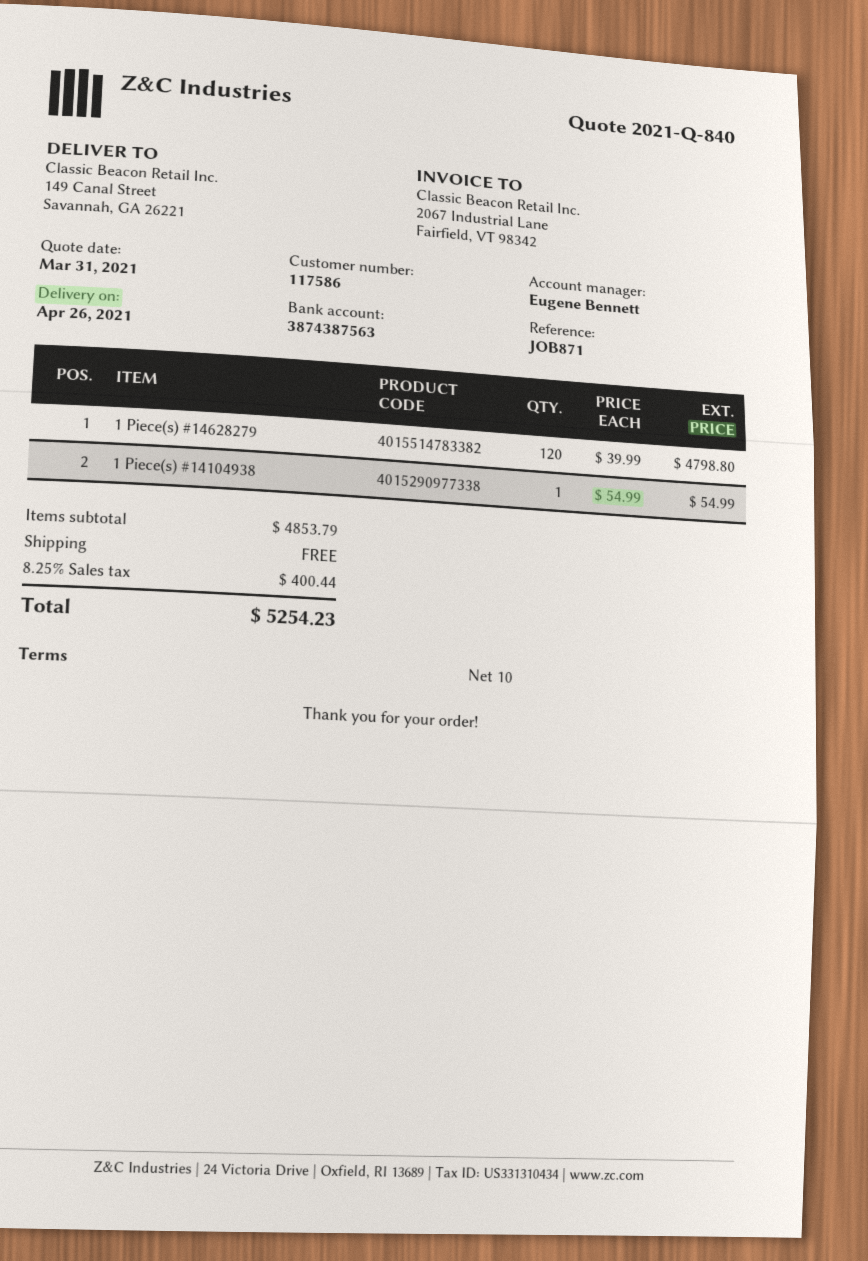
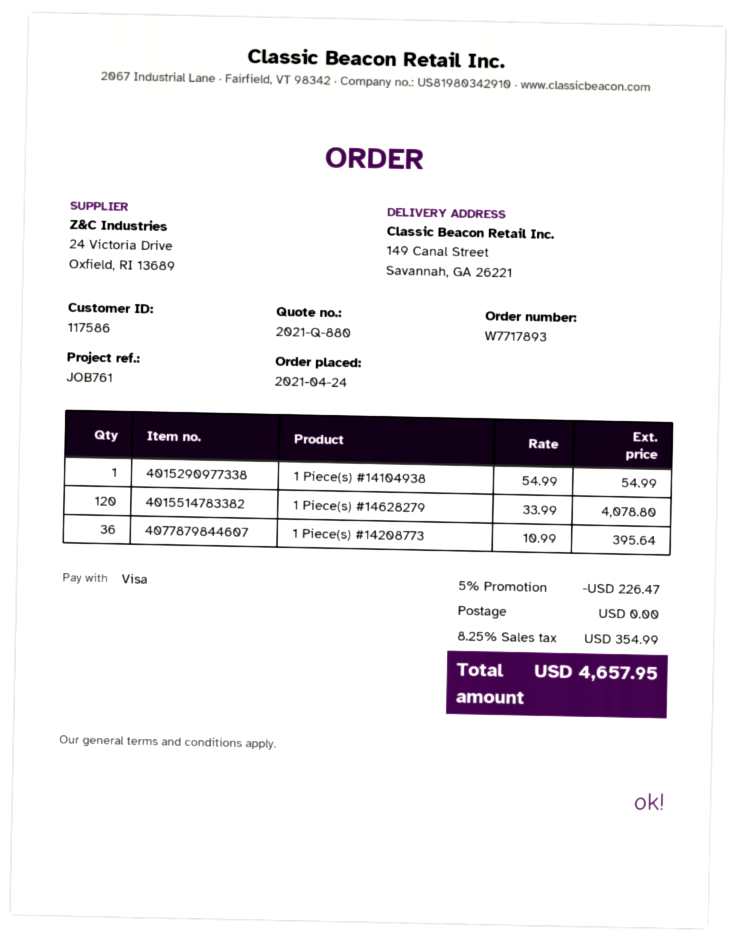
quote number: 2021-Q-840 -> 2021-Q-880
reference: JOB871 -> JOB761
1 Piece(s) #14628279: 120 x 39.99 = 4798.80 -> 120 x 33.99 = 4078.80
1 Piece(s) #14208773: none -> 36 x 10.99 = 395.64
discount: none -> 5% = 226.47
tax: 8.25% = 400.44 -> 8.25% = 354.99
total: 5254.23 -> 4657.95

